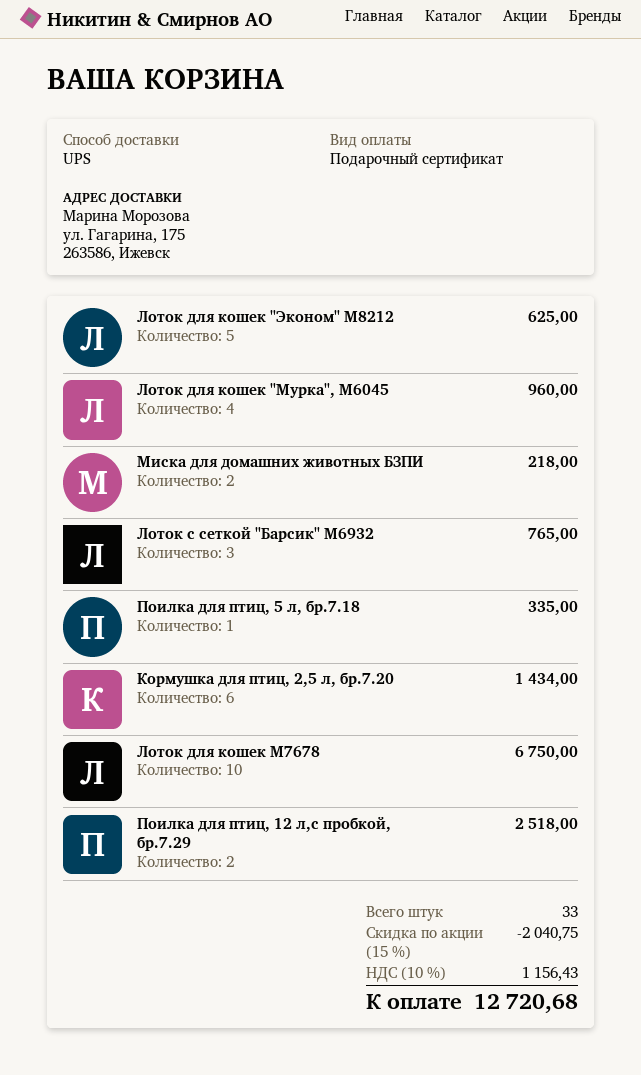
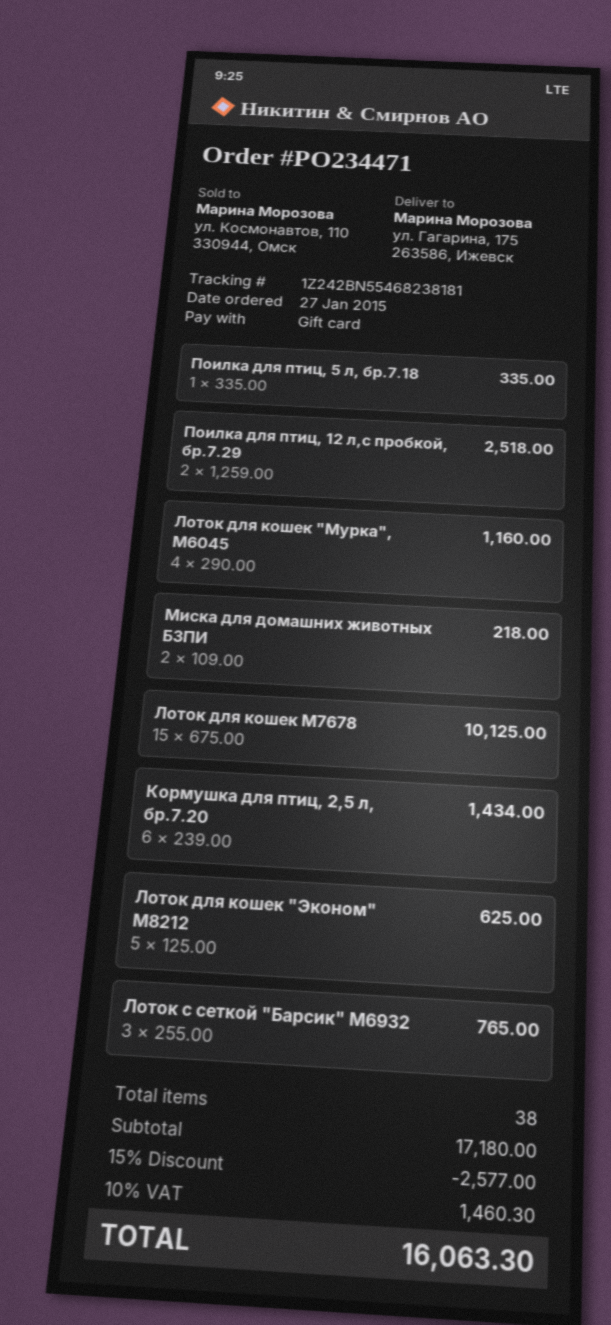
Лоток для кошек "Мурка", М6045: 4 for 960.00 -> 4 for 1160.00
Лоток для кошек M7678: 10 for 6750.00 -> 15 for 10125.00
total quantity: 33 -> 38
discount: 15% = 2040.75 -> 15% = 2577.00
tax: 10% = 1156.43 -> 10% = 1460.30
total: 12720.68 -> 16063.30

